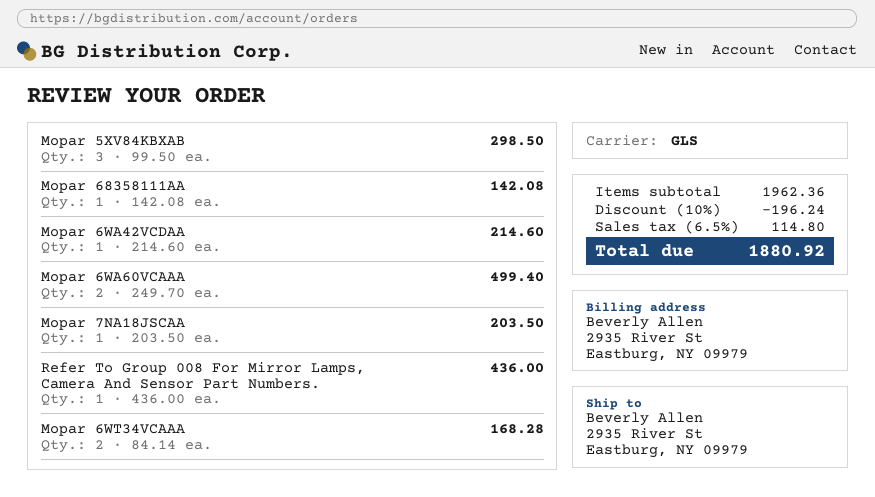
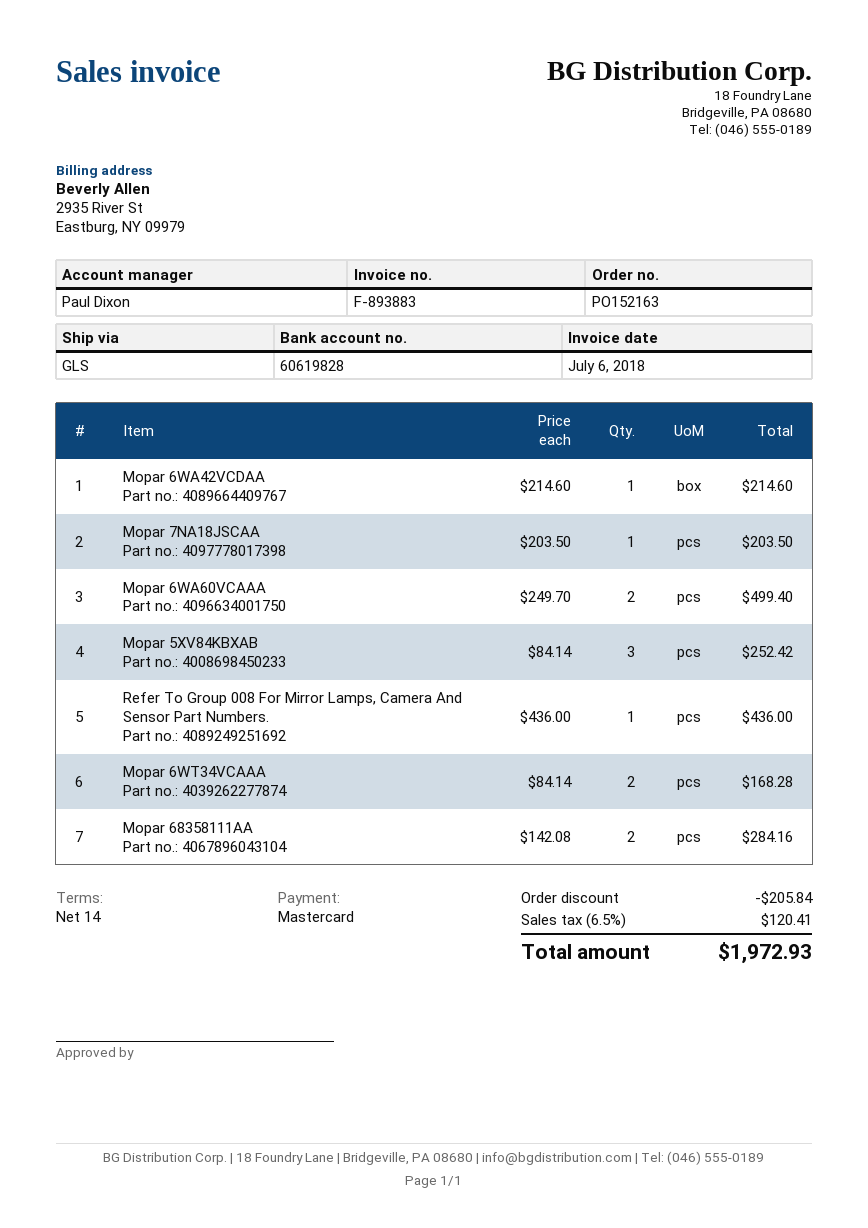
Mopar 5XV84KBXAB: 3 x 99.50 = 298.50 -> 3 x 84.14 = 252.42
Mopar 68358111AA: 1 x 142.08 = 142.08 -> 2 x 142.08 = 284.16
discount: 196.24 -> 205.84
tax: 6.5% = 114.80 -> 6.5% = 120.41
total: 1880.92 -> 1972.93

